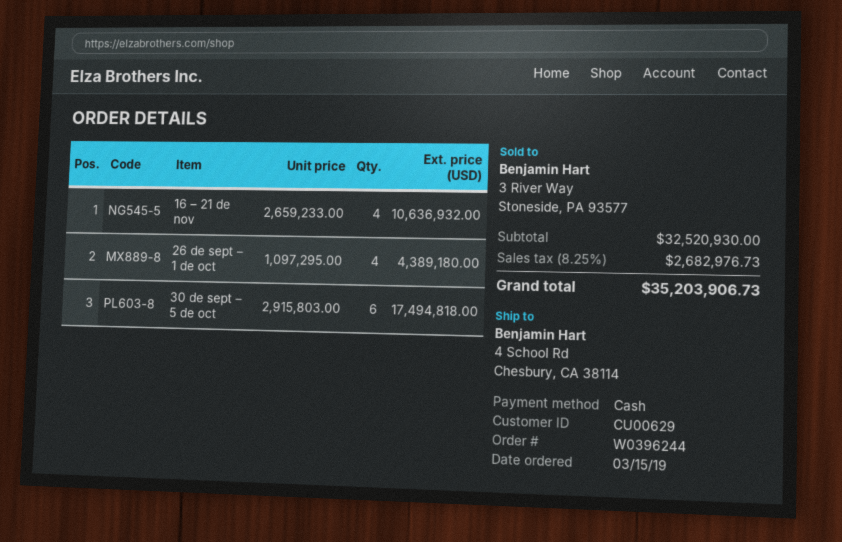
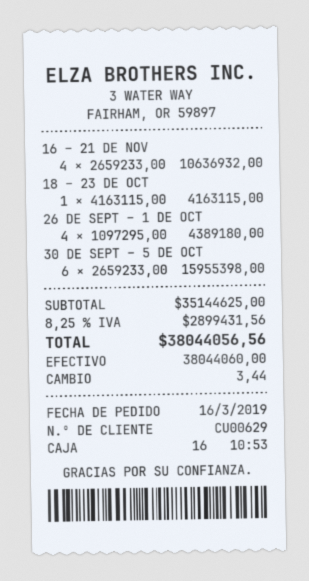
order date: 2019-03-15 -> 2019-03-16
30 de sept – 5 de oct: 6 x 2915803.00 = 17494818.00 -> 6 x 2659233.00 = 15955398.00
18 – 23 DE OCT: none -> 1 x 4163115.00 = 4163115.00
subtotal: 32520930.00 -> 35144625.00
tax: 8.25% = 2682976.73 -> 8.25% = 2899431.56
total: 35203906.73 -> 38044056.56

